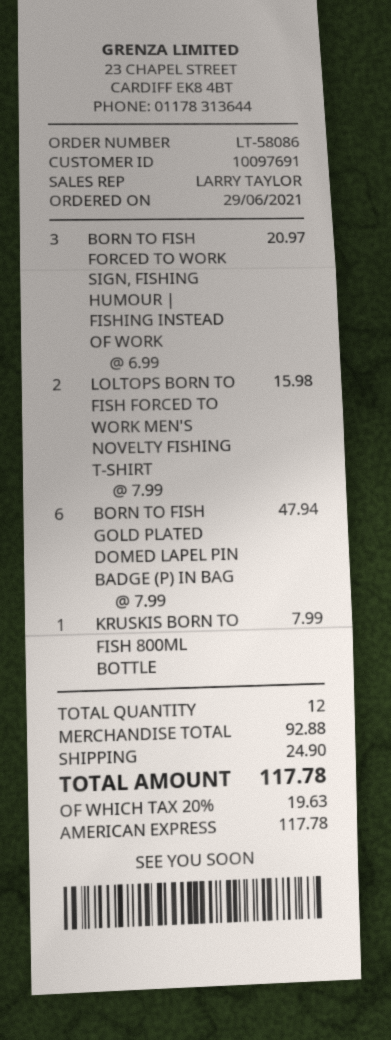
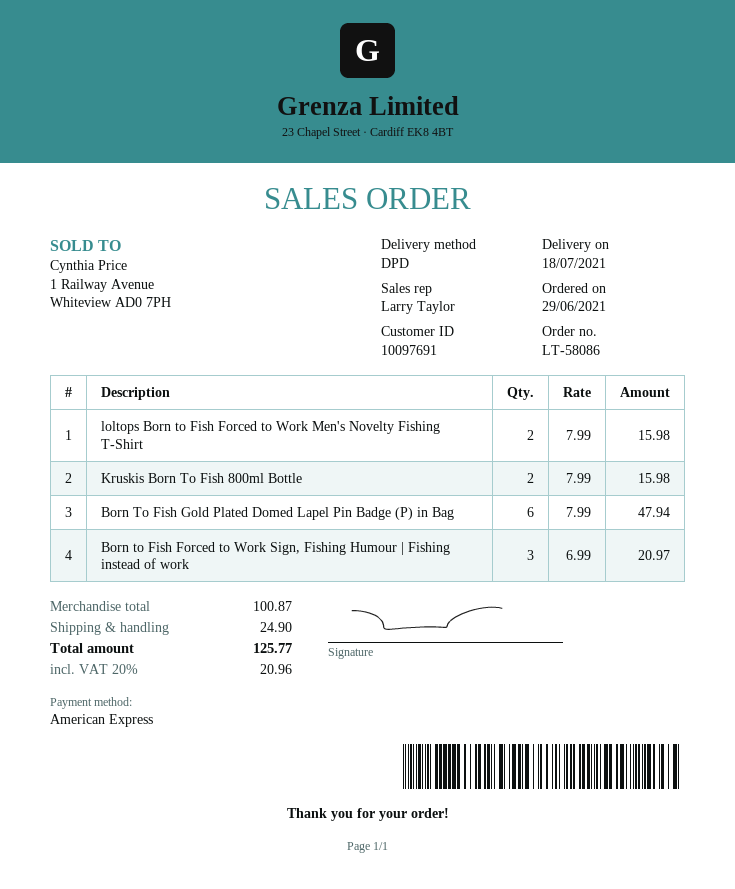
KRUSKIS BORN TO FISH 800ML BOTTLE: 1 x 7.99 = 7.99 -> 2 x 7.99 = 15.98
subtotal: 92.88 -> 100.87
tax: 20% = 19.63 -> 20% = 20.96
total: 117.78 -> 125.77

